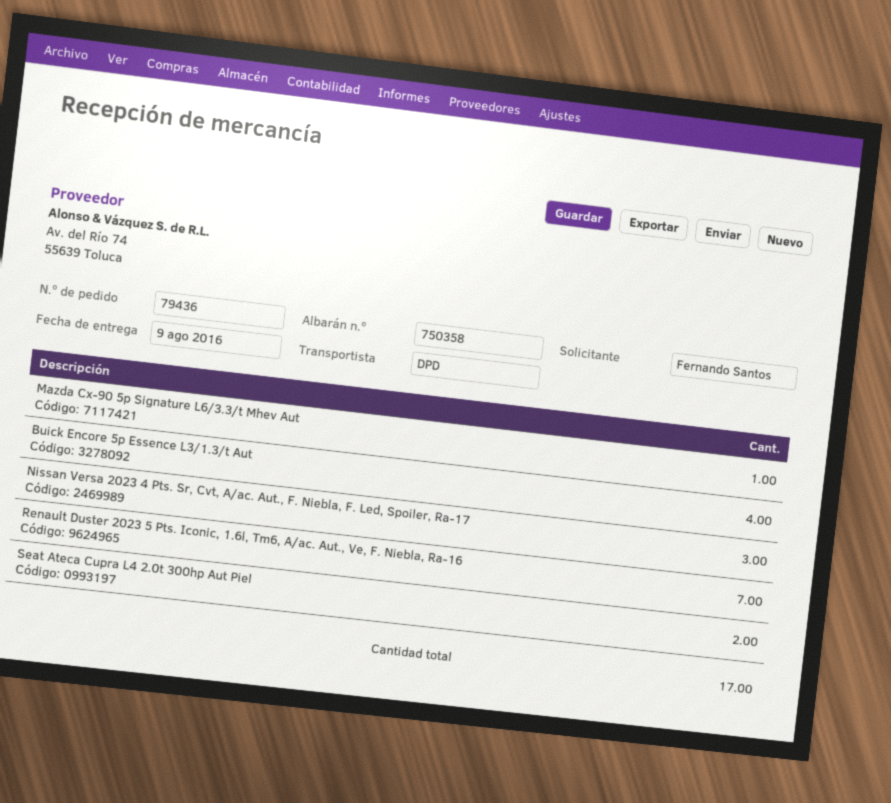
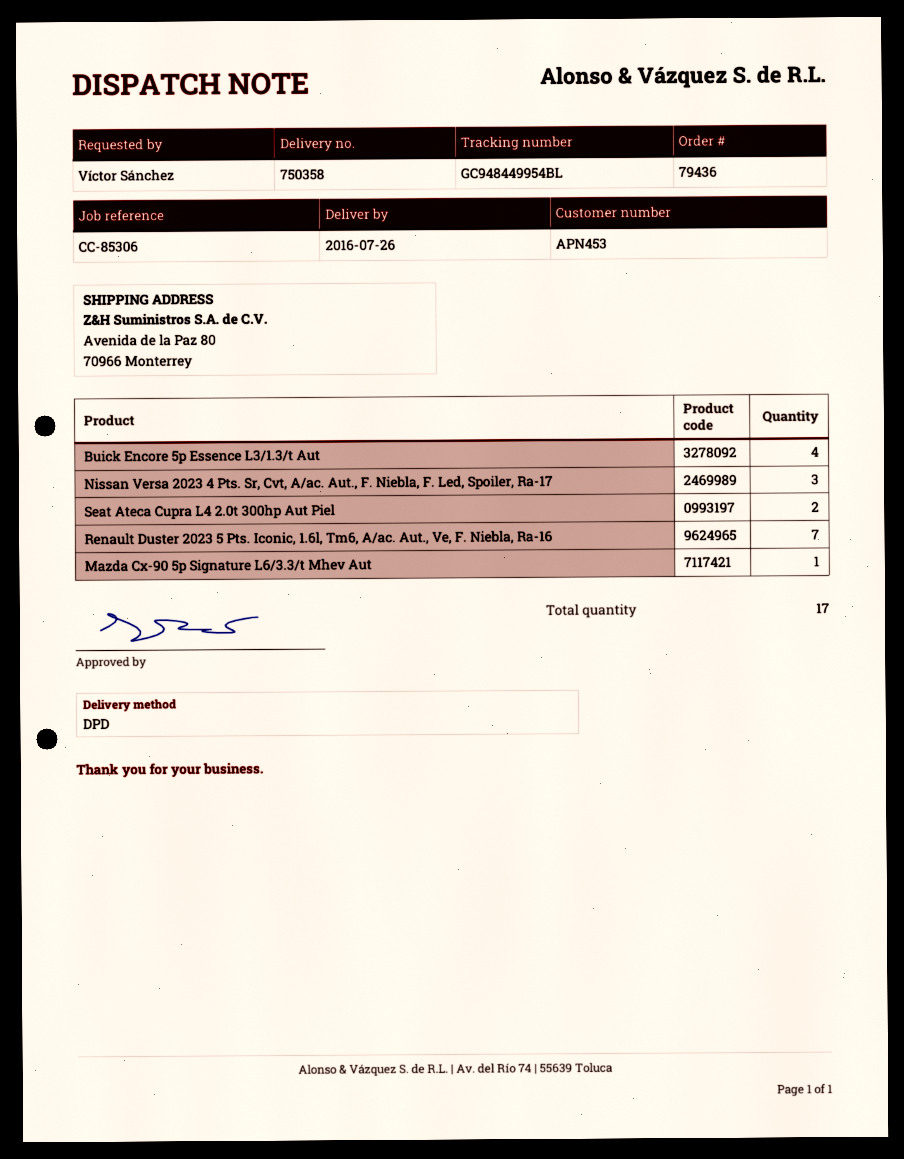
delivery date: 2016-08-09 -> 2016-07-26
ordered by: Fernando Santos -> Víctor Sánchez

